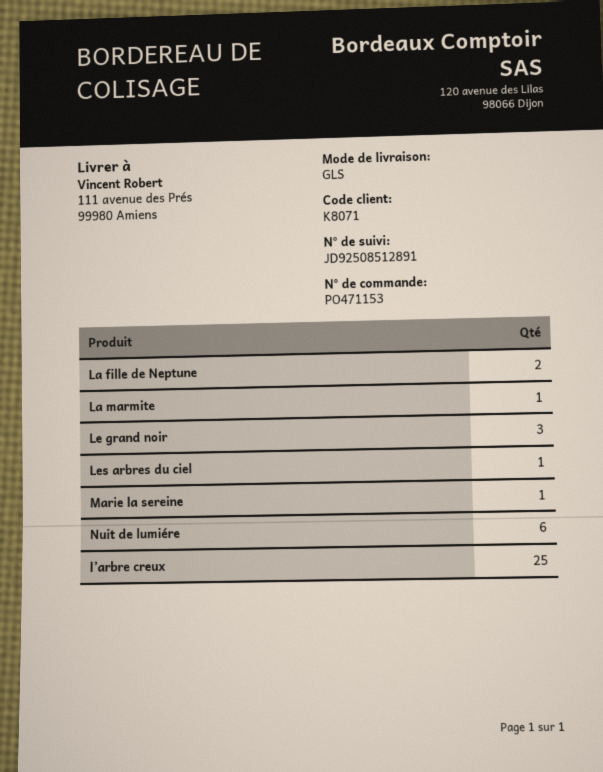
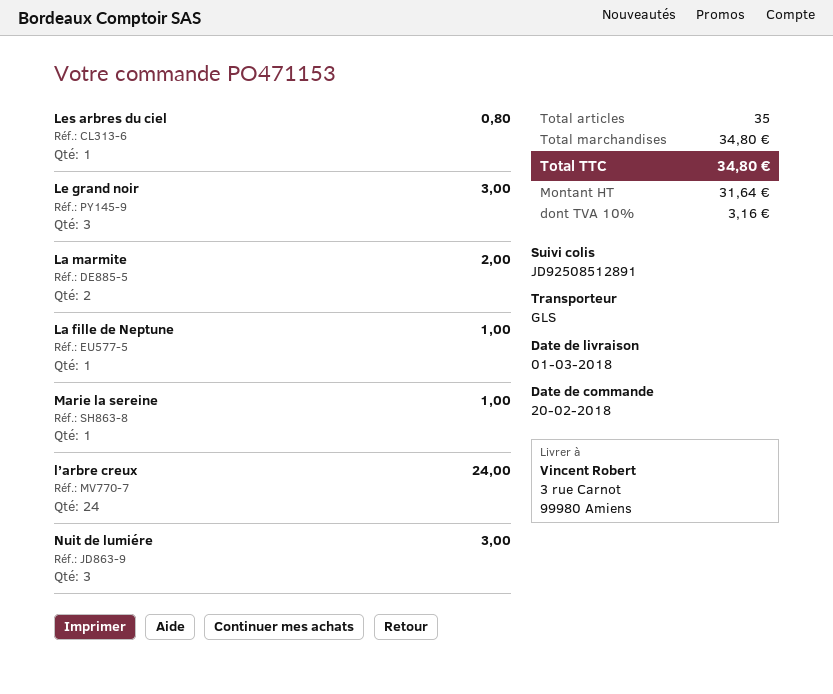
ship to: 111 avenue des Prés, 99980 Amiens -> 3 rue Carnot, 99980 Amiens
La fille de Neptune: 2 -> 1
La marmite: 1 -> 2
Nuit de lumiére: 6 -> 3
l’arbre creux: 25 -> 24

